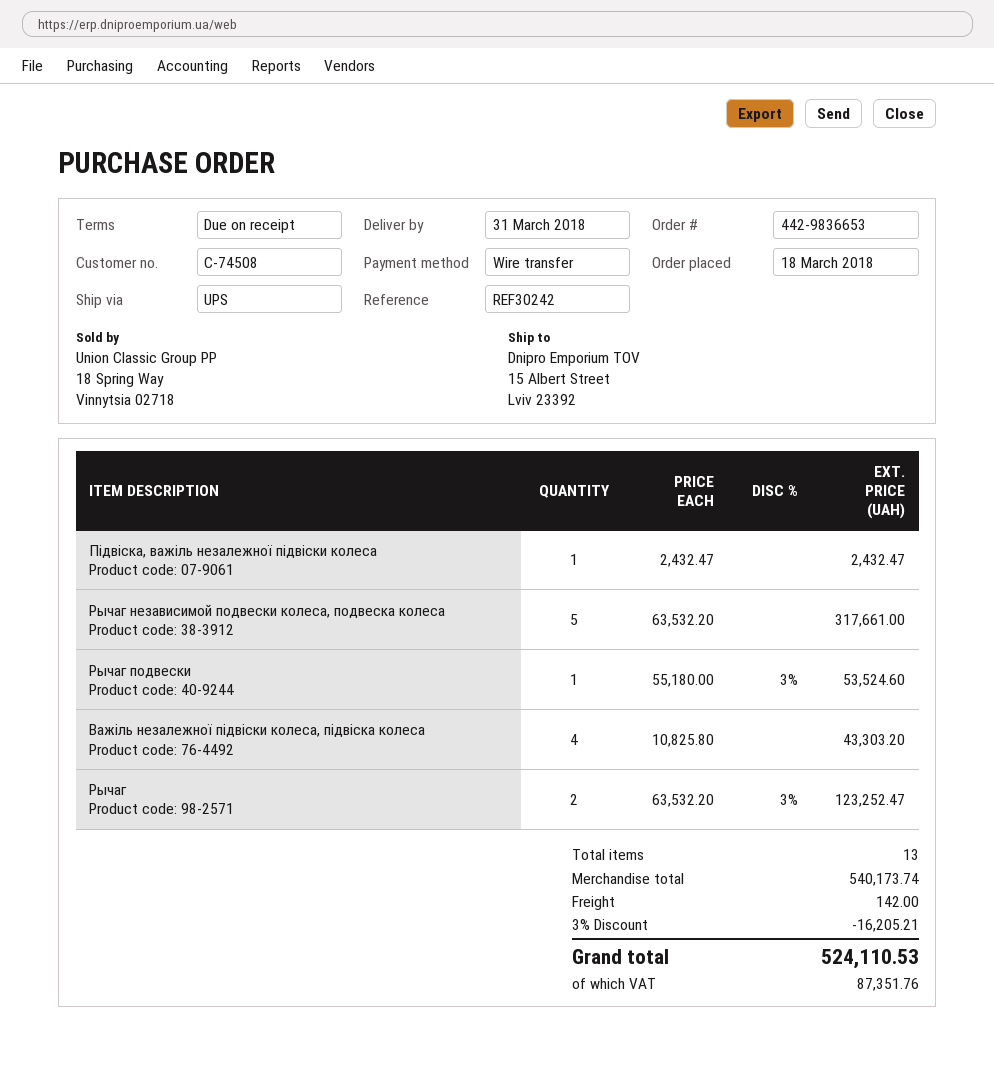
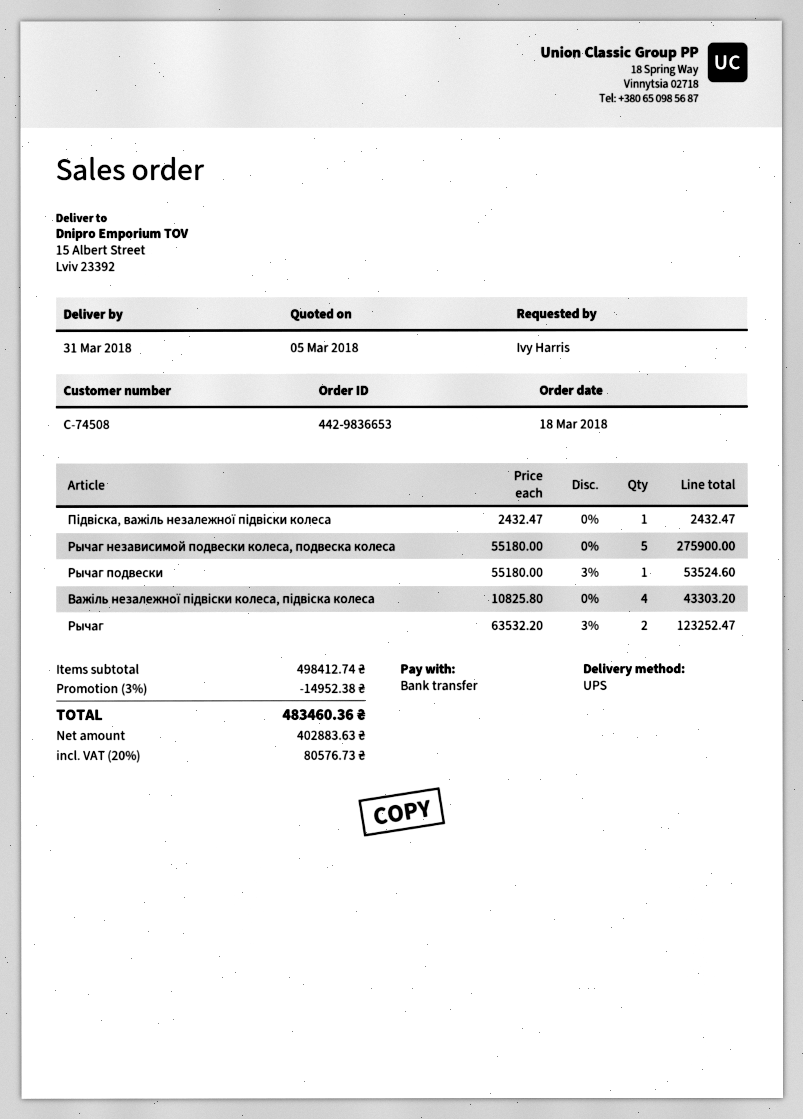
Рычаг независимой подвески колеса, подвеска колеса: 5 x 63532.20 = 317661.00 -> 5 x 55180.00 = 275900.00
subtotal: 540173.74 -> 498412.74
discount: 3% = 16205.21 -> 3% = 14952.38
shipping: 142.00 -> none
tax: 87351.76 -> 80576.73
total: 524110.53 -> 483460.36

